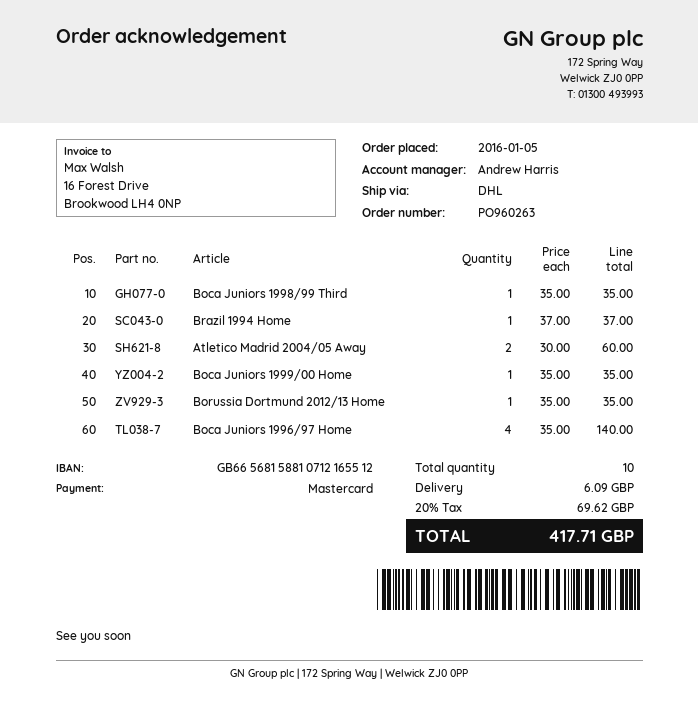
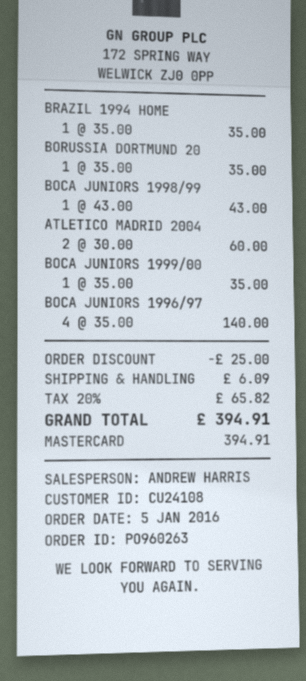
Boca Juniors 1998/99 Third: 1 x 35.00 = 35.00 -> 1 x 43.00 = 43.00
Brazil 1994 Home: 1 x 37.00 = 37.00 -> 1 x 35.00 = 35.00
discount: none -> 25.00
tax: 20% = 69.62 -> 20% = 65.82
total: 417.71 -> 394.91

